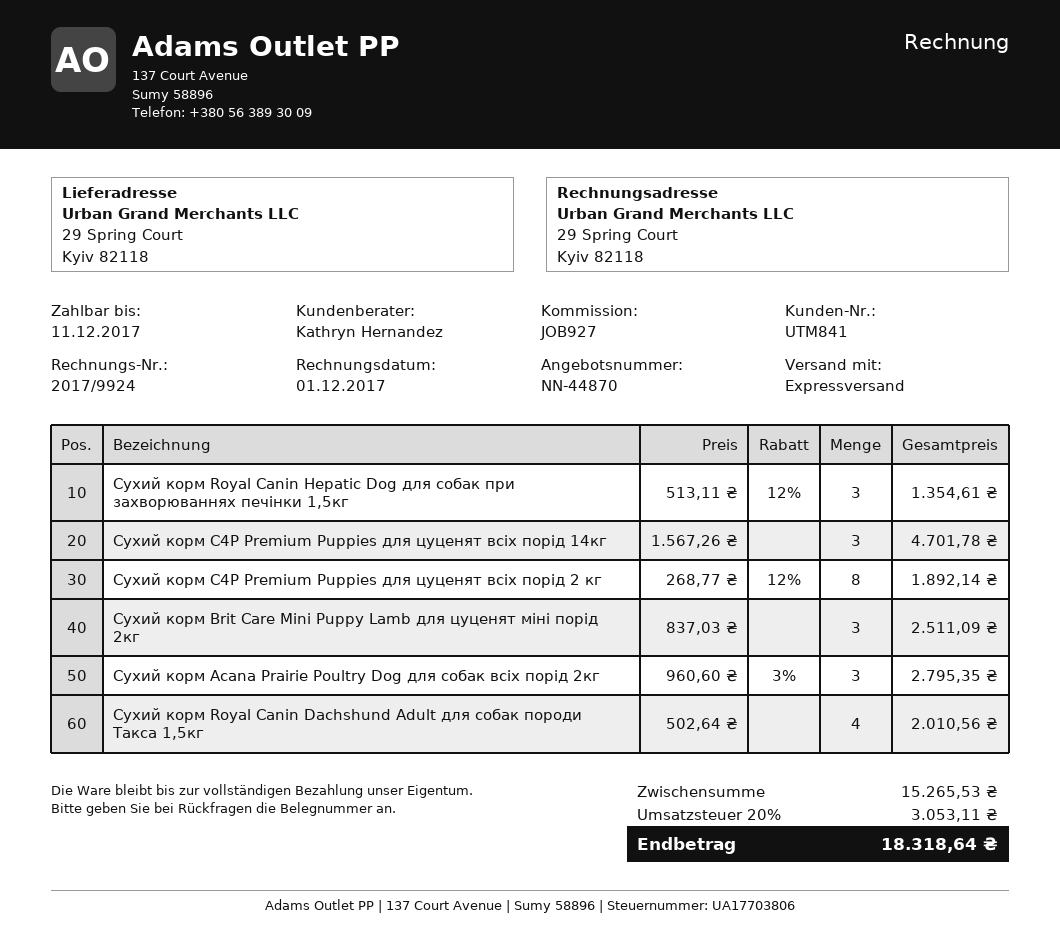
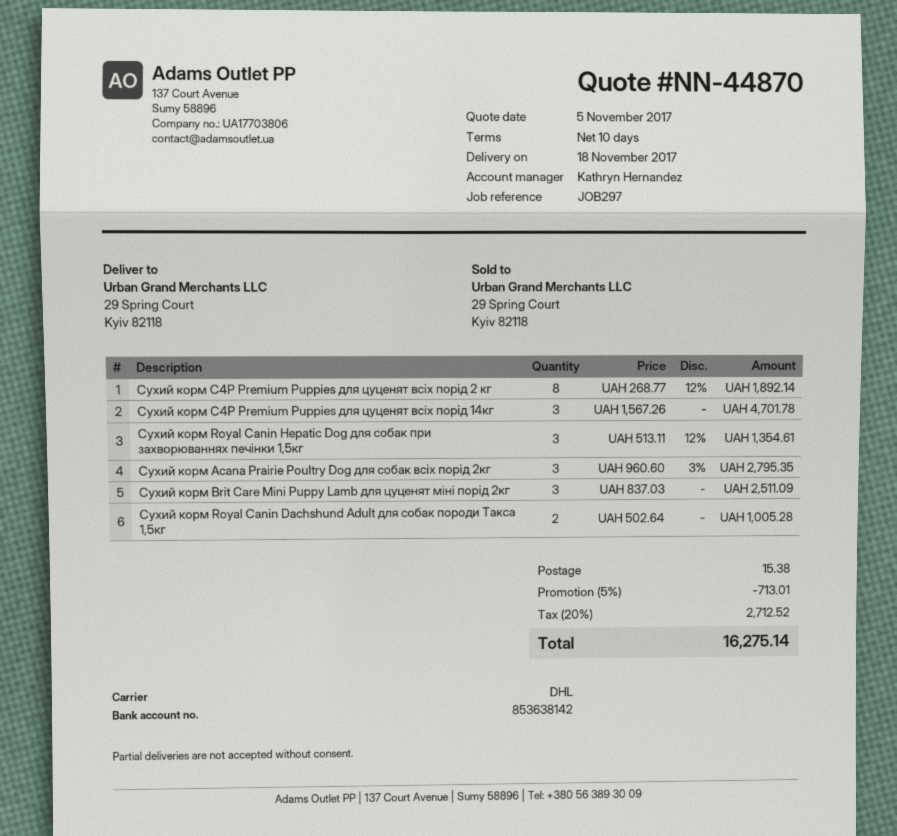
reference: JOB927 -> JOB297
shipping method: express -> DHL
Сухий корм Royal Canin Dachshund Adult для собак породи Такса 1,5кг: 4 x 502.64 = 2010.56 -> 2 x 502.64 = 1005.28
discount: none -> 5% = 713.01
shipping: none -> 15.38
tax: 20% = 3053.11 -> 20% = 2712.52
total: 18318.64 -> 16275.14

